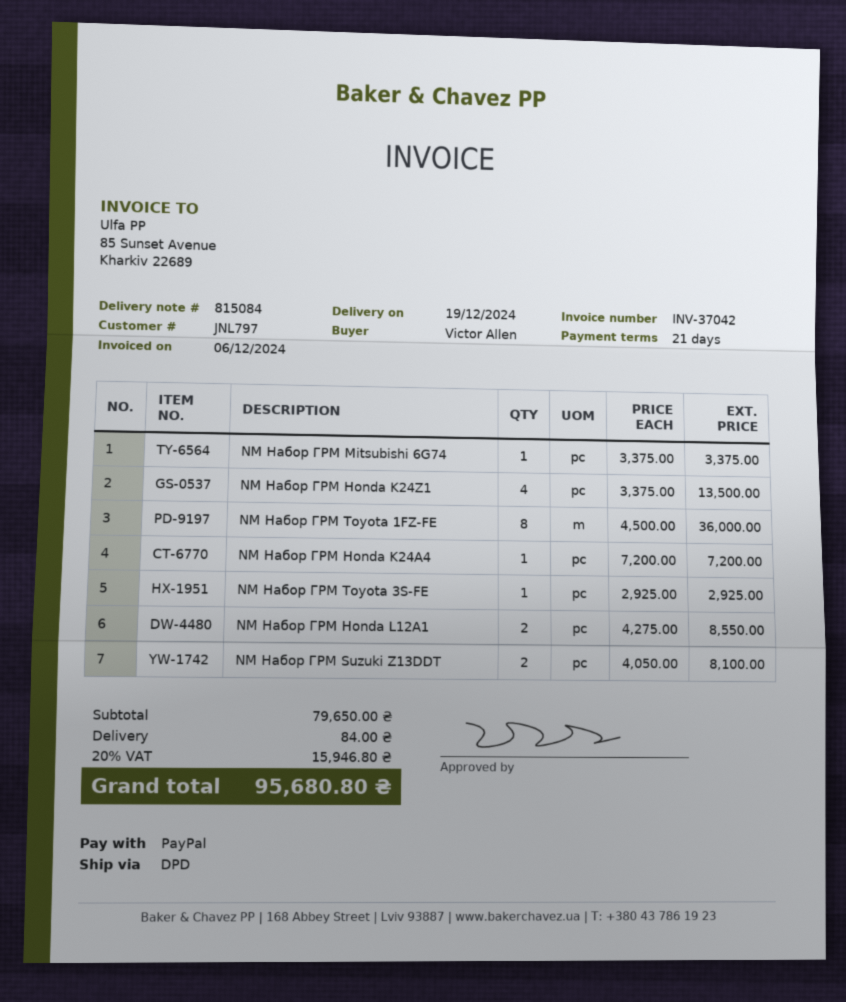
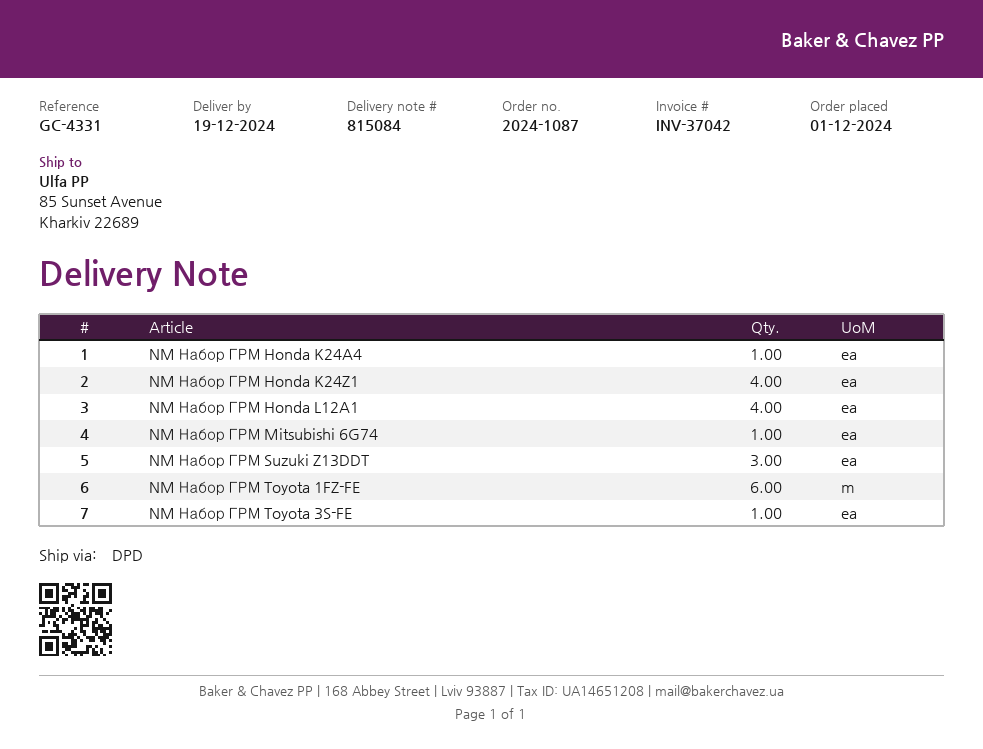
NM Набор ГРМ Toyota 1FZ-FE: 8 -> 6
NM Набор ГРМ Honda L12A1: 2 -> 4
NM Набор ГРМ Suzuki Z13DDT: 2 -> 3

